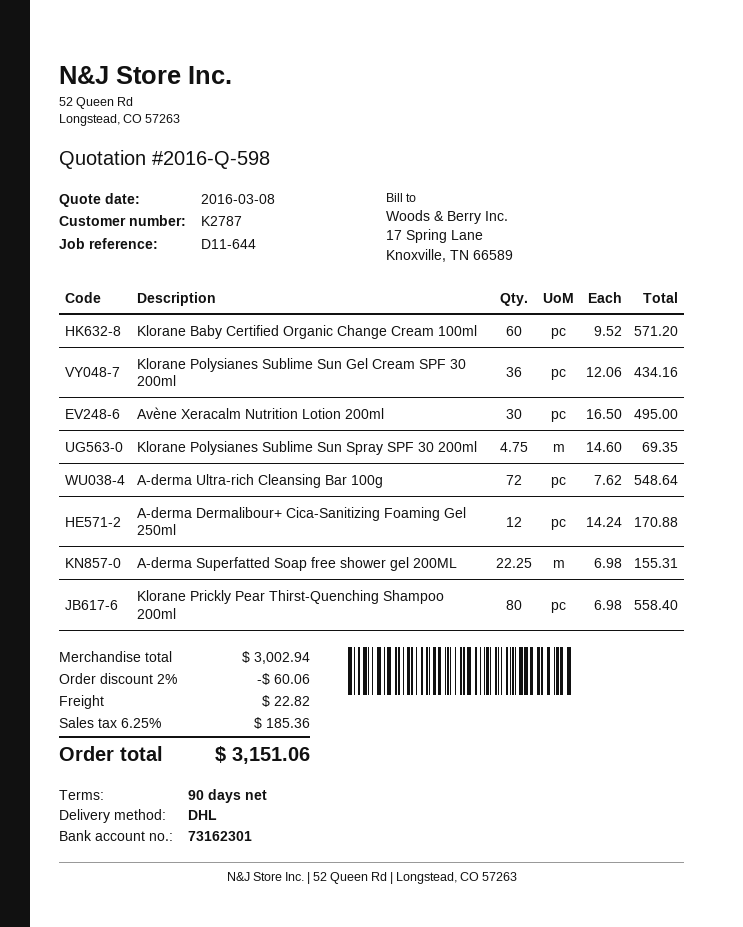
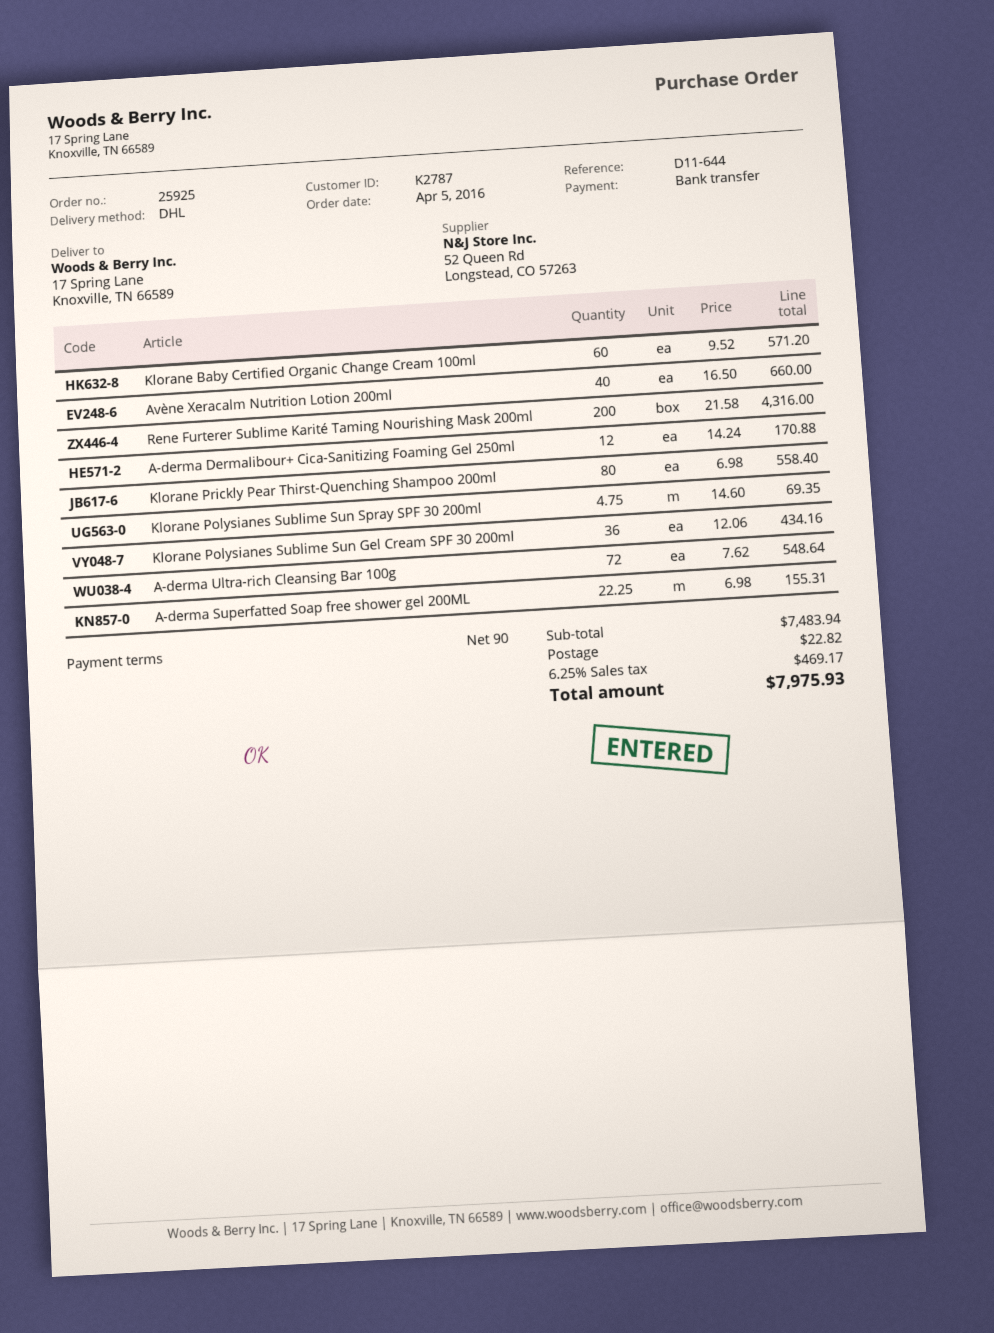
Avène Xeracalm Nutrition Lotion 200ml: 30 x 16.50 = 495.00 -> 40 x 16.50 = 660.00
Rene Furterer Sublime Karité Taming Nourishing Mask 200ml: none -> 200 x 21.58 = 4316.00
subtotal: 3002.94 -> 7483.94
discount: 2% = 60.06 -> none
tax: 6.25% = 185.36 -> 6.25% = 469.17
total: 3151.06 -> 7975.93

